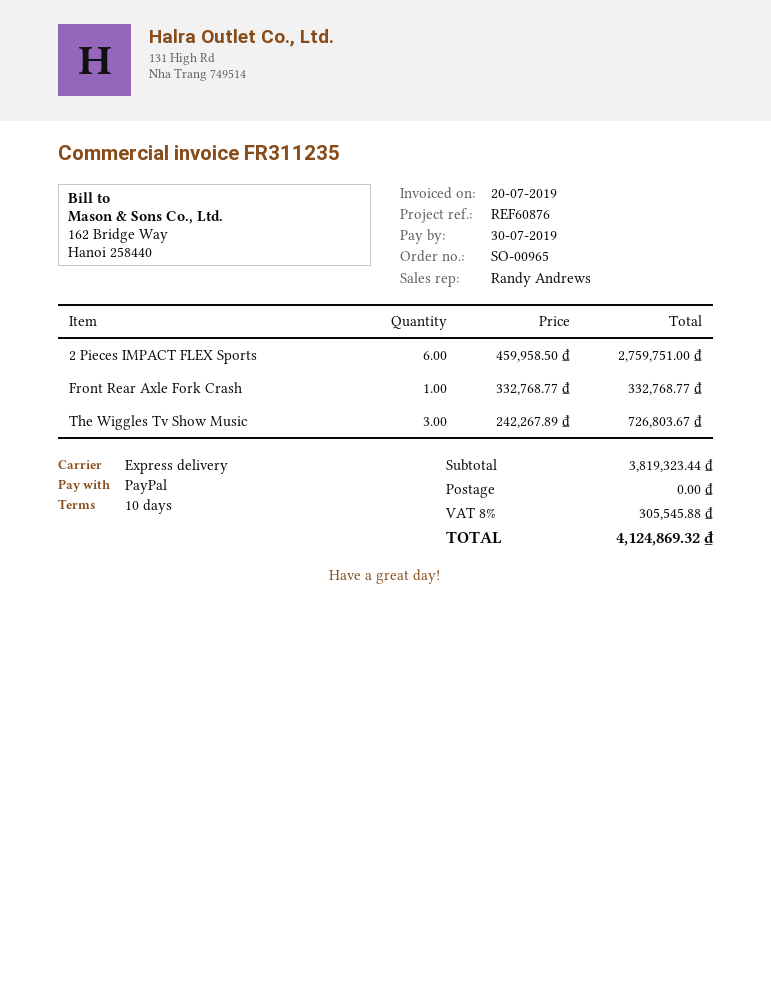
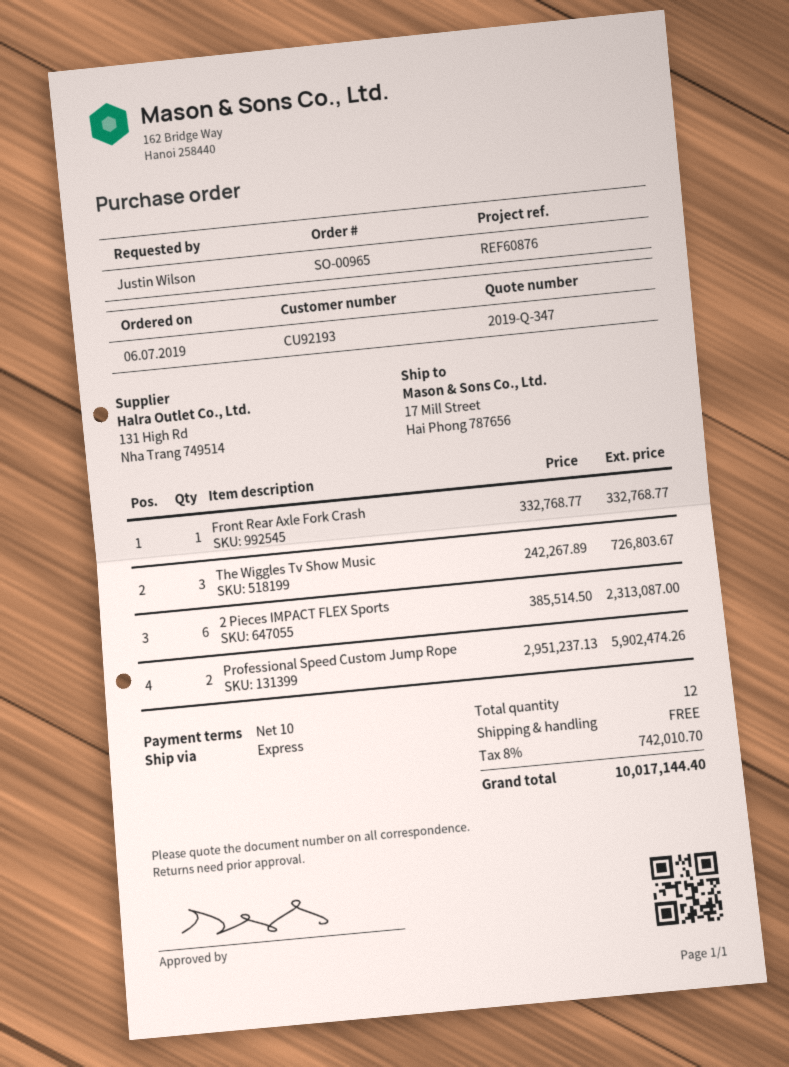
2 Pieces IMPACT FLEX Sports: 6 x 459958.50 = 2759751.00 -> 6 x 385514.50 = 2313087.00
Professional Speed Custom Jump Rope: none -> 2 x 2951237.13 = 5902474.26
tax: 8% = 305545.88 -> 8% = 742010.70
total: 4124869.32 -> 10017144.40

